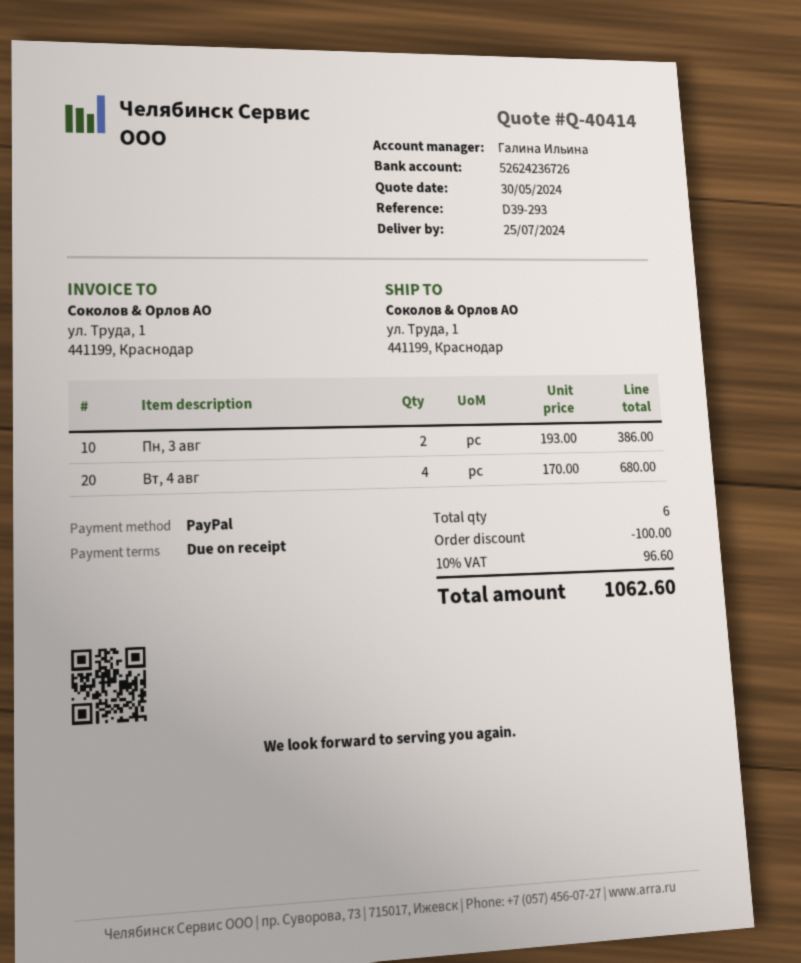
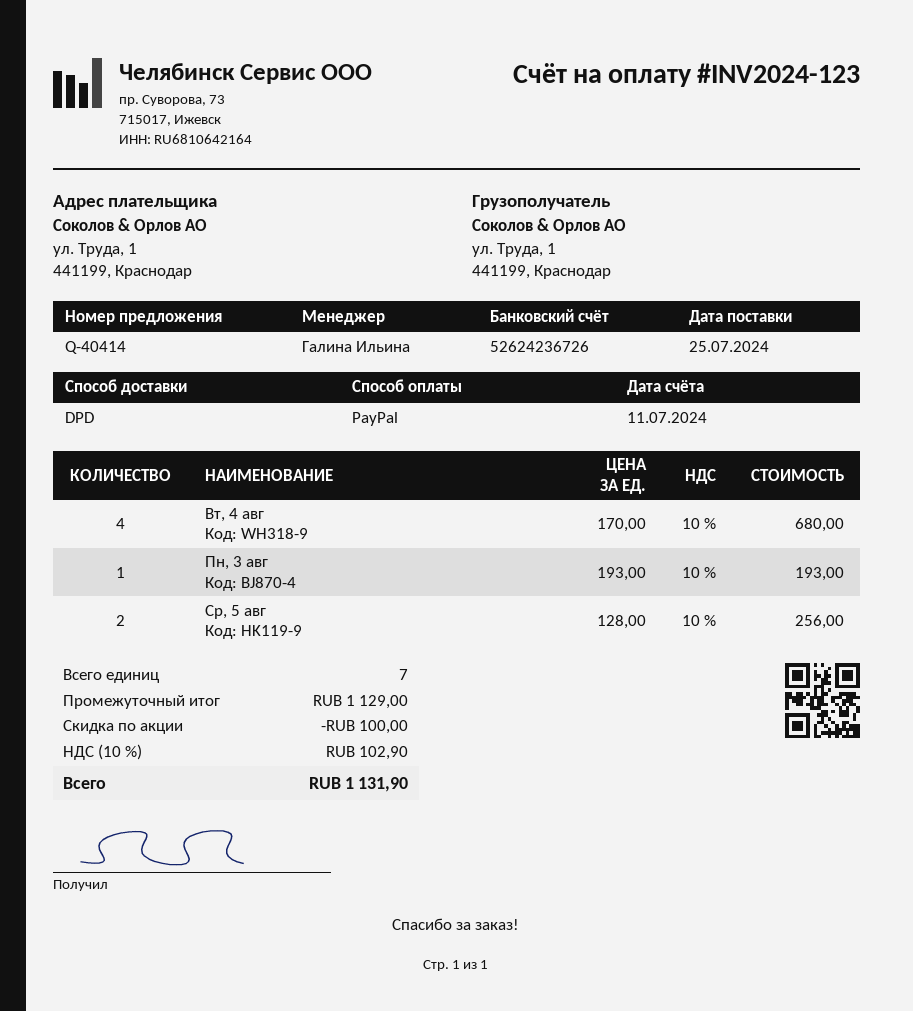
Пн, 3 авг: 2 x 193.00 = 386.00 -> 1 x 193.00 = 193.00
Ср, 5 авг: none -> 2 x 128.00 = 256.00
total quantity: 6 -> 7
tax: 10% = 96.60 -> 10% = 102.90
total: 1062.60 -> 1131.90

